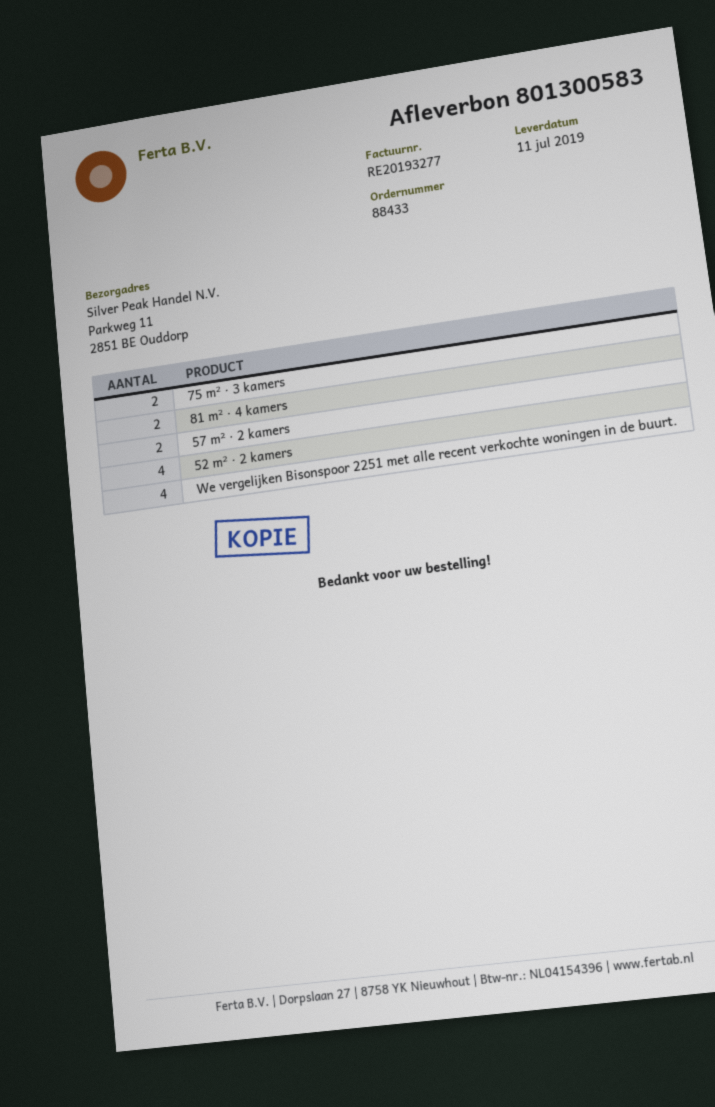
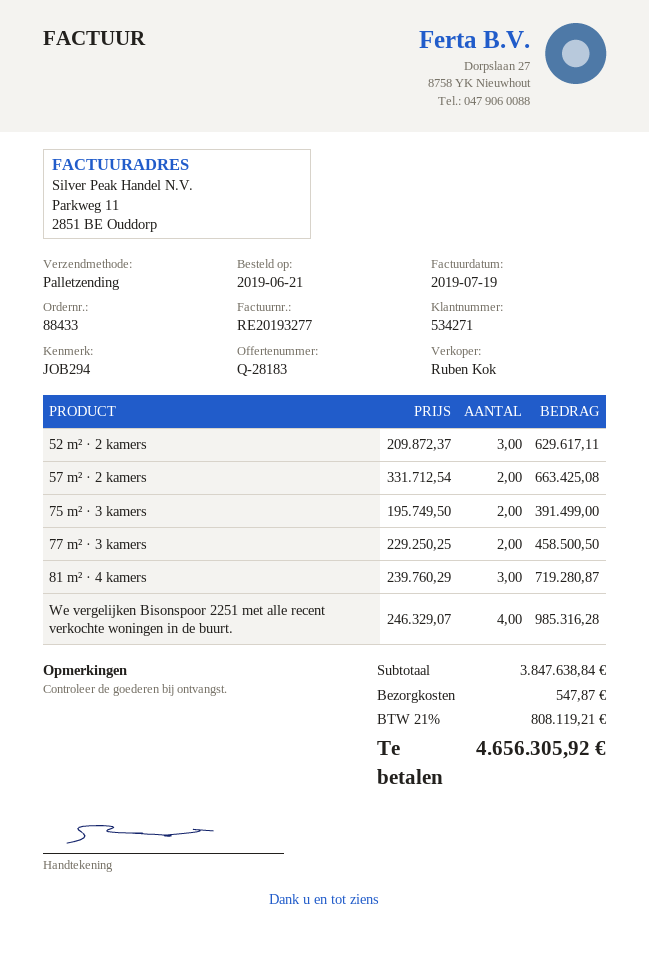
81 m² · 4 kamers: 2 -> 3
52 m² · 2 kamers: 4 -> 3
77 m² · 3 kamers: none -> 2

